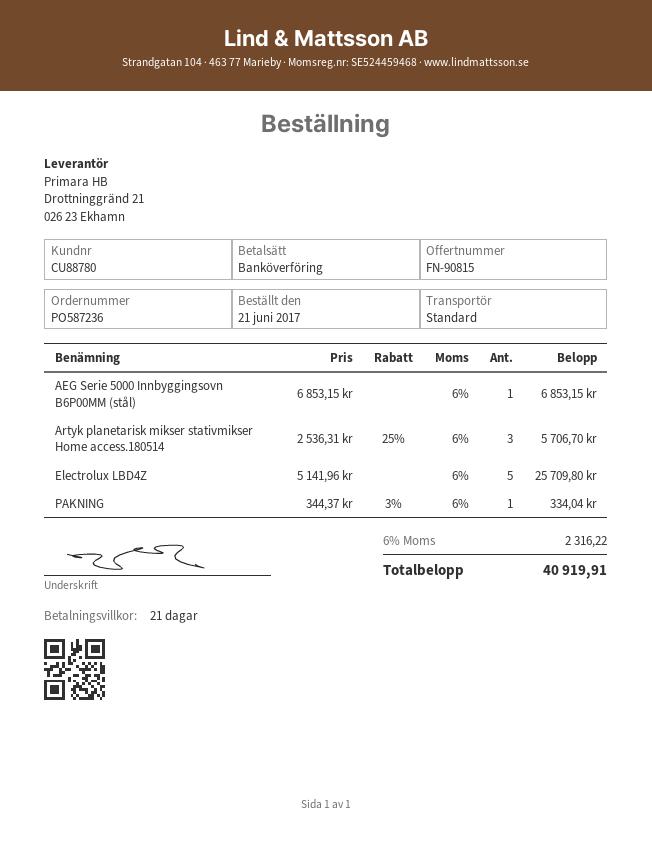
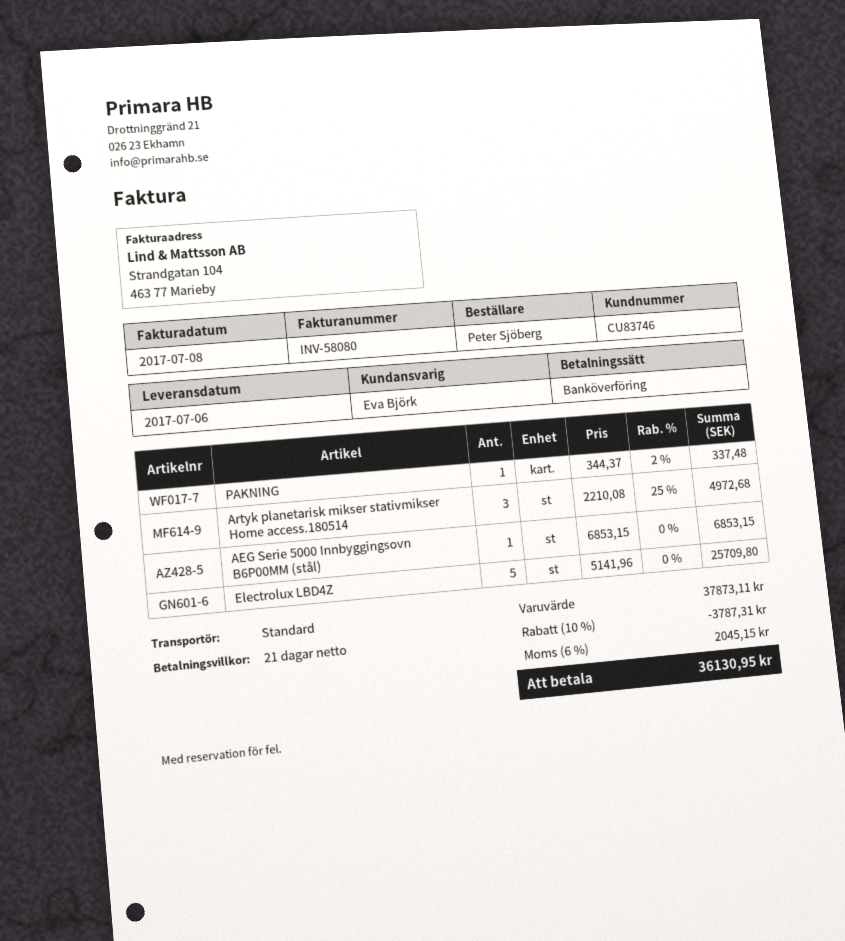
customer number: CU88780 -> CU83746
Artyk planetarisk mikser stativmikser Home access.180514: 3 x 2536.31 - 25% = 5706.70 -> 3 x 2210.08 - 25% = 4972.68
PAKNING: 1 x 344.37 - 3% = 334.04 -> 1 x 344.37 - 2% = 337.48
discount: none -> 10% = 3787.31
tax: 6% = 2316.22 -> 6% = 2045.15
total: 40919.91 -> 36130.95

